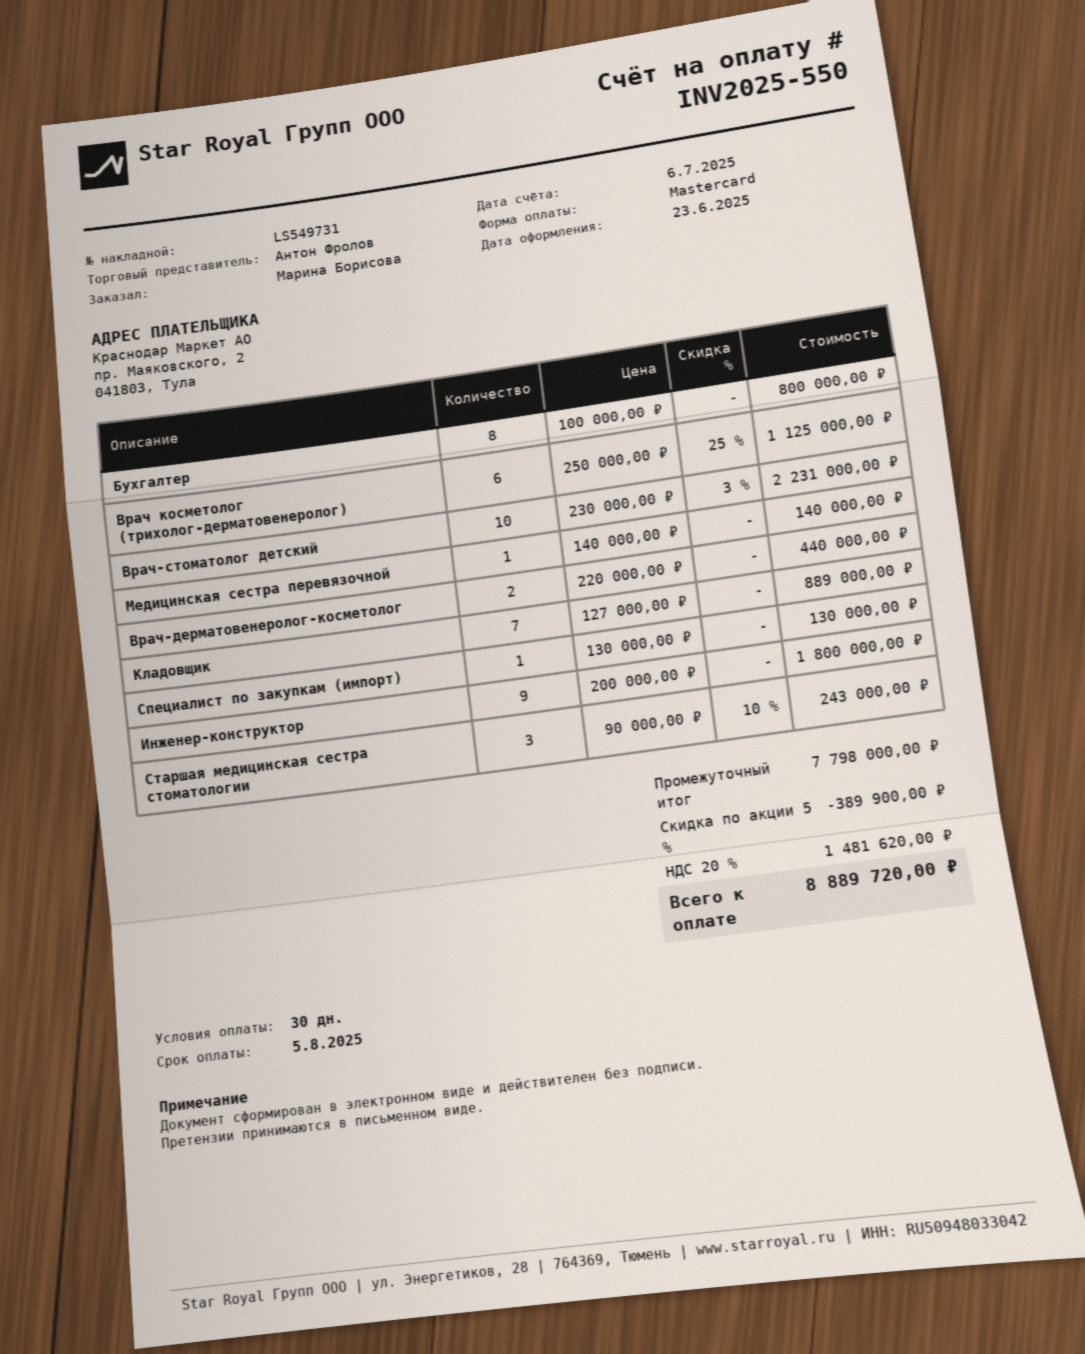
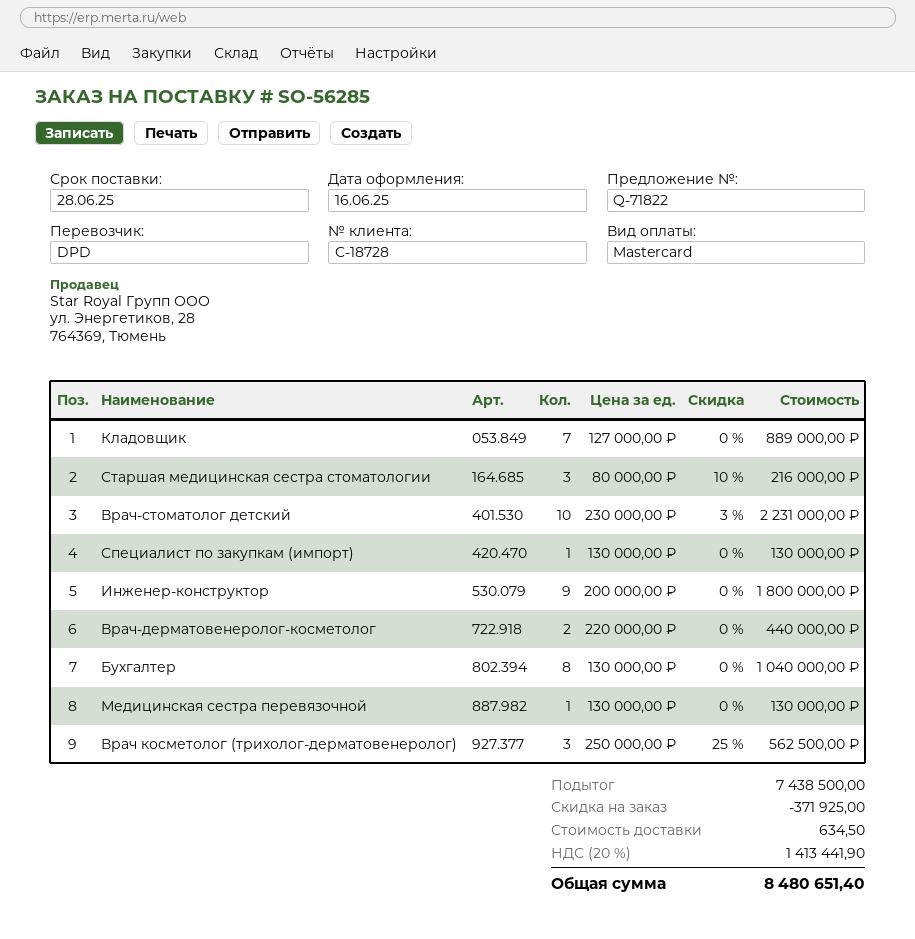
order date: 2025-06-23 -> 2025-06-16
Бухгалтер: 8 x 100000.00 = 800000.00 -> 8 x 130000.00 = 1040000.00
Врач косметолог (трихолог-дерматовенеролог): 6 x 250000.00 - 25% = 1125000.00 -> 3 x 250000.00 - 25% = 562500.00
Медицинская сестра перевязочной: 1 x 140000.00 = 140000.00 -> 1 x 130000.00 = 130000.00
Старшая медицинская сестра стоматологии: 3 x 90000.00 - 10% = 243000.00 -> 3 x 80000.00 - 10% = 216000.00
subtotal: 7798000.00 -> 7438500.00
discount: 389900.00 -> 371925.00
shipping: none -> 634.50
tax: 20% = 1481620.00 -> 20% = 1413441.90
total: 8889720.00 -> 8480651.40

